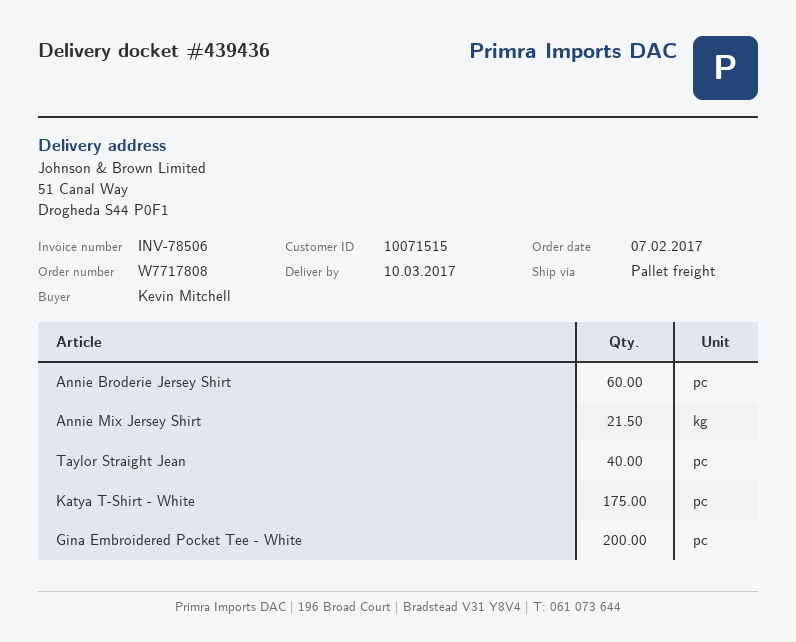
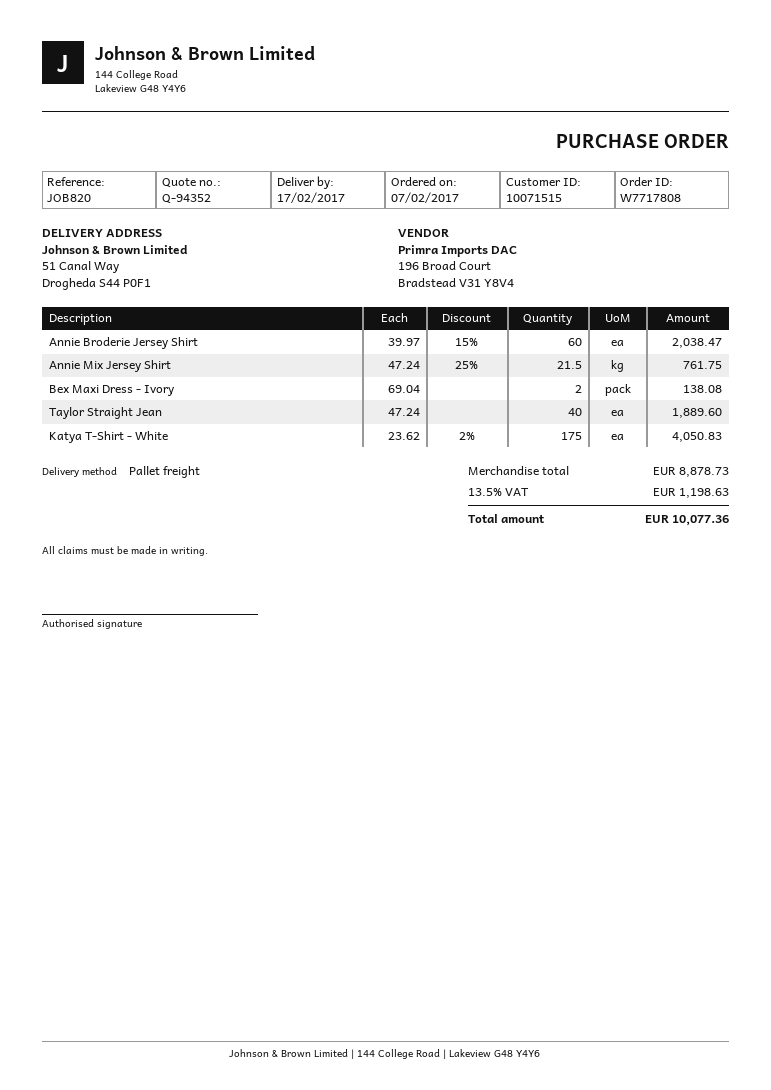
delivery date: 2017-03-10 -> 2017-02-17
Gina Embroidered Pocket Tee - White: 200 -> none
Bex Maxi Dress - Ivory: none -> 2

